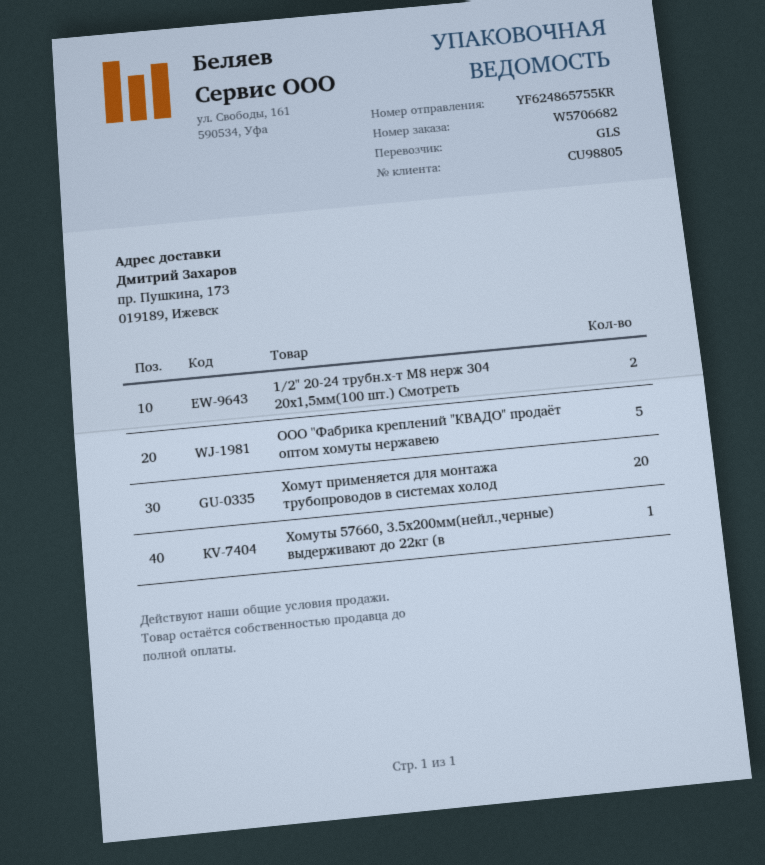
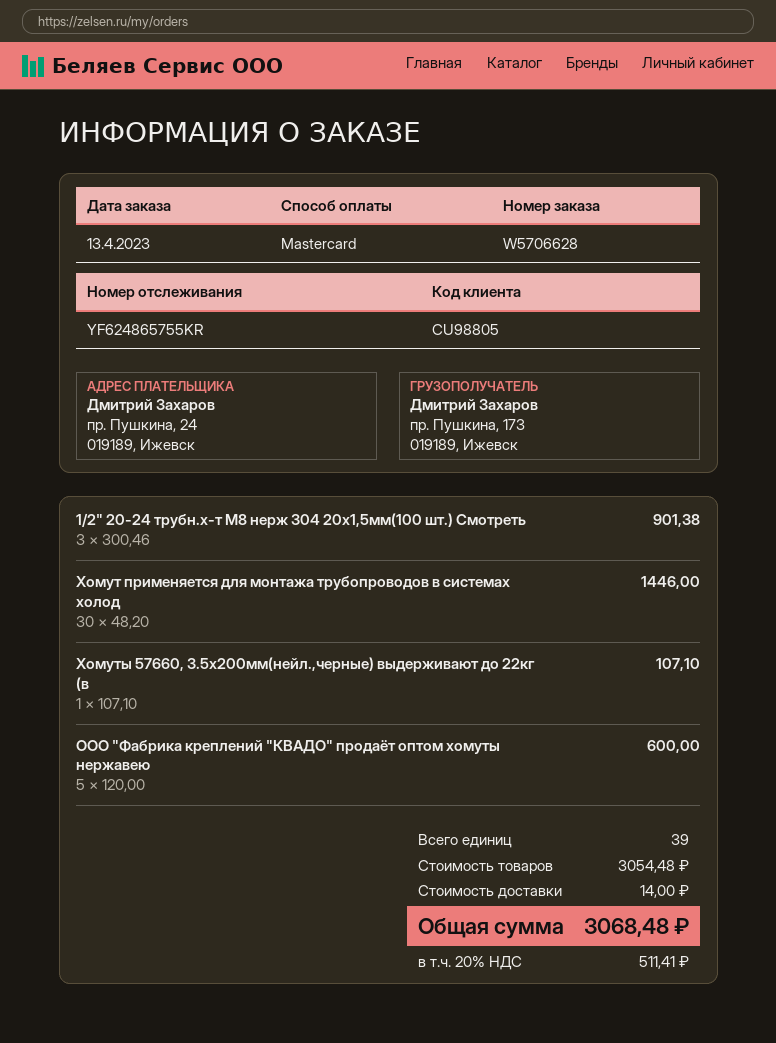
order number: W5706682 -> W5706628
1/2" 20-24 трубн.х-т М8 нерж 304 20х1,5мм(100 шт.) Смотреть: 2 -> 3
Хомут применяется для монтажа трубопроводов в системах холод: 20 -> 30

